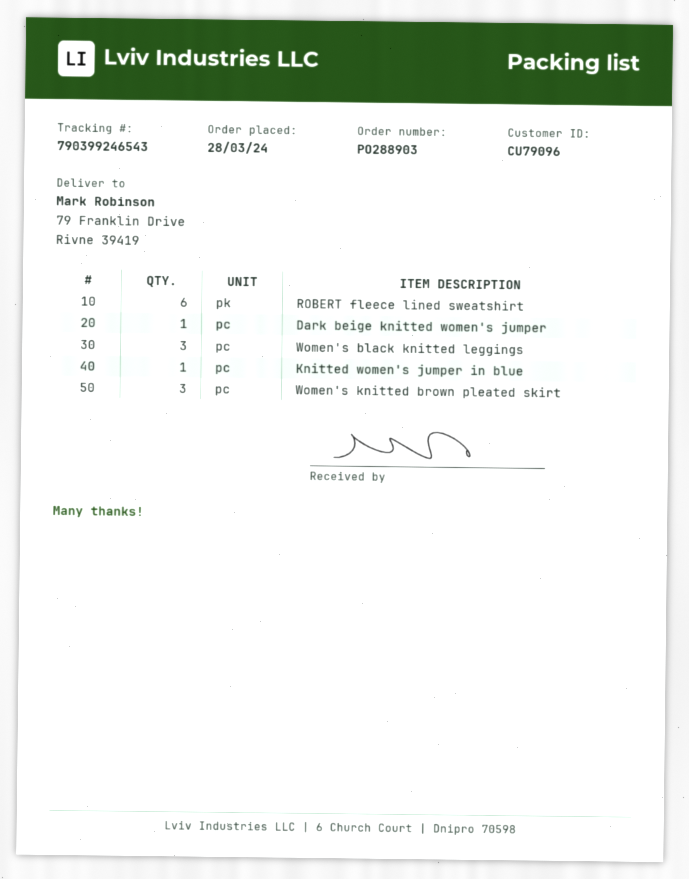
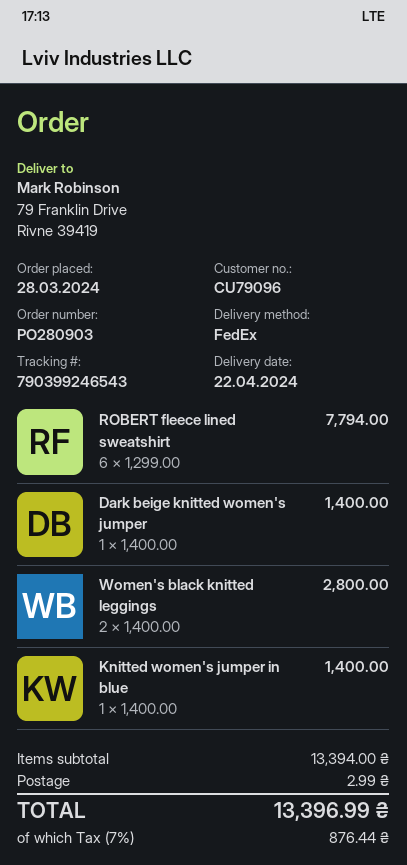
order number: PO288903 -> PO280903
Women's black knitted leggings: 3 -> 2
Women's knitted brown pleated skirt: 3 -> none

